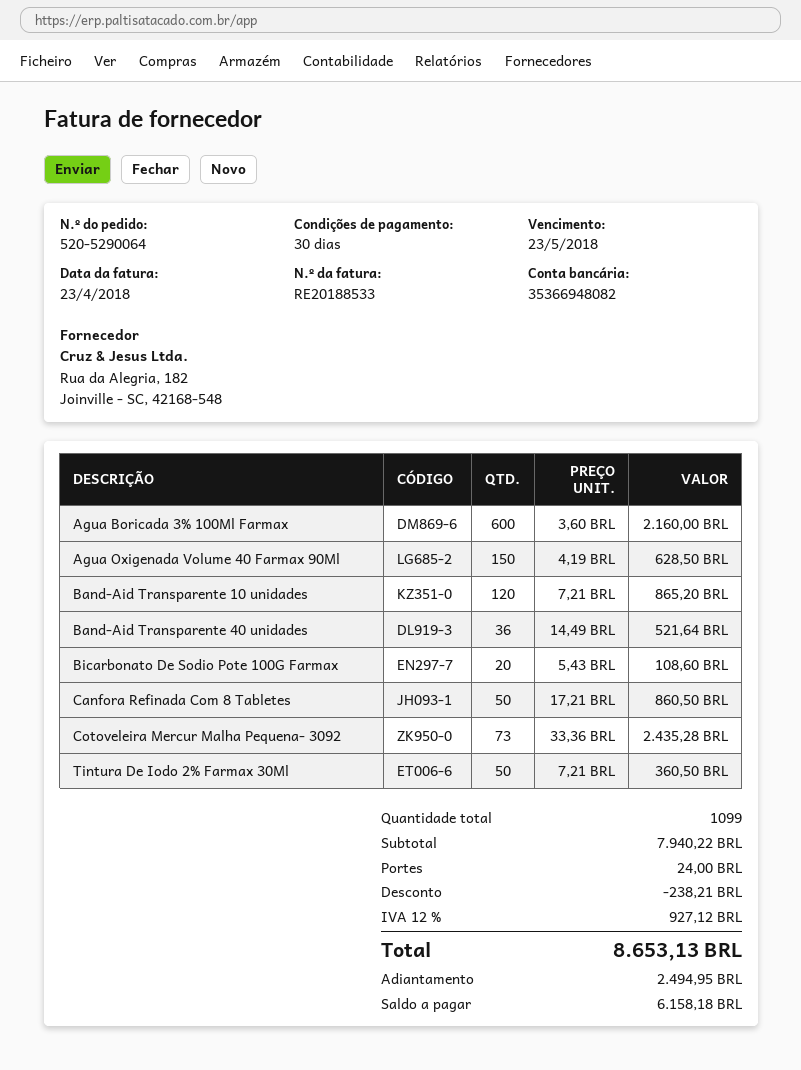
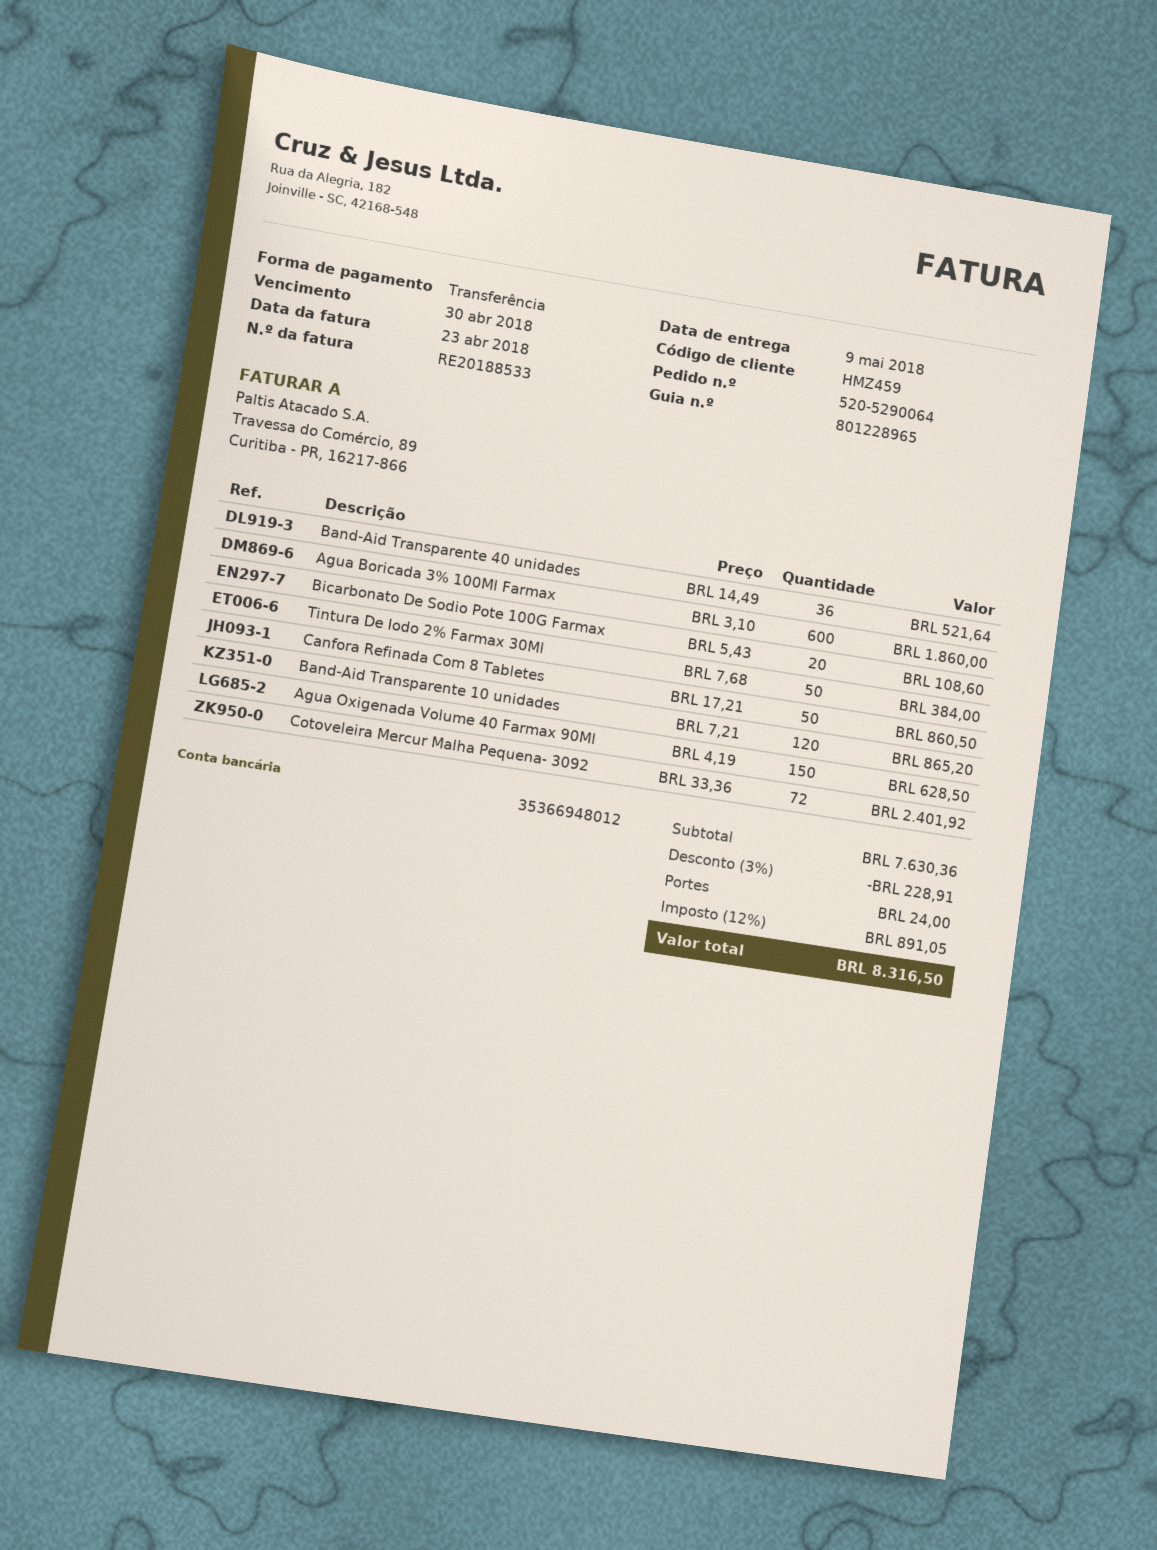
due date: 2018-05-23 -> 2018-04-30
bank account: 35366948082 -> 35366948012
Agua Boricada 3% 100Ml Farmax: 600 x 3.60 = 2160.00 -> 600 x 3.10 = 1860.00
Cotoveleira Mercur Malha Pequena- 3092: 73 x 33.36 = 2435.28 -> 72 x 33.36 = 2401.92
Tintura De Iodo 2% Farmax 30Ml: 50 x 7.21 = 360.50 -> 50 x 7.68 = 384.00
subtotal: 7940.22 -> 7630.36
discount: 238.21 -> 228.91
tax: 12% = 927.12 -> 12% = 891.05
total: 8653.13 -> 8316.50

